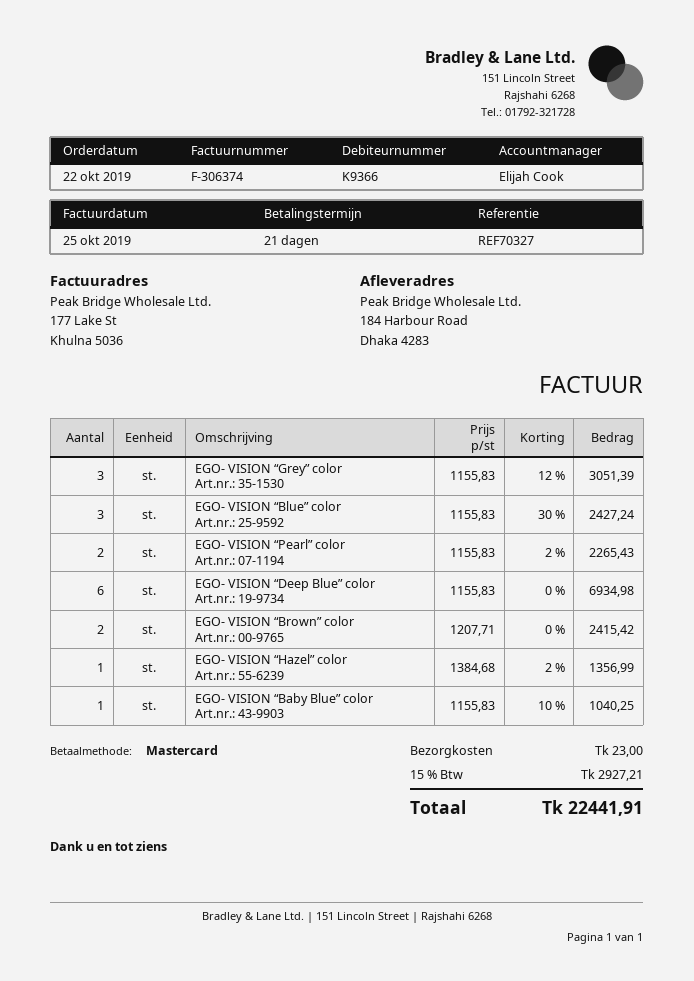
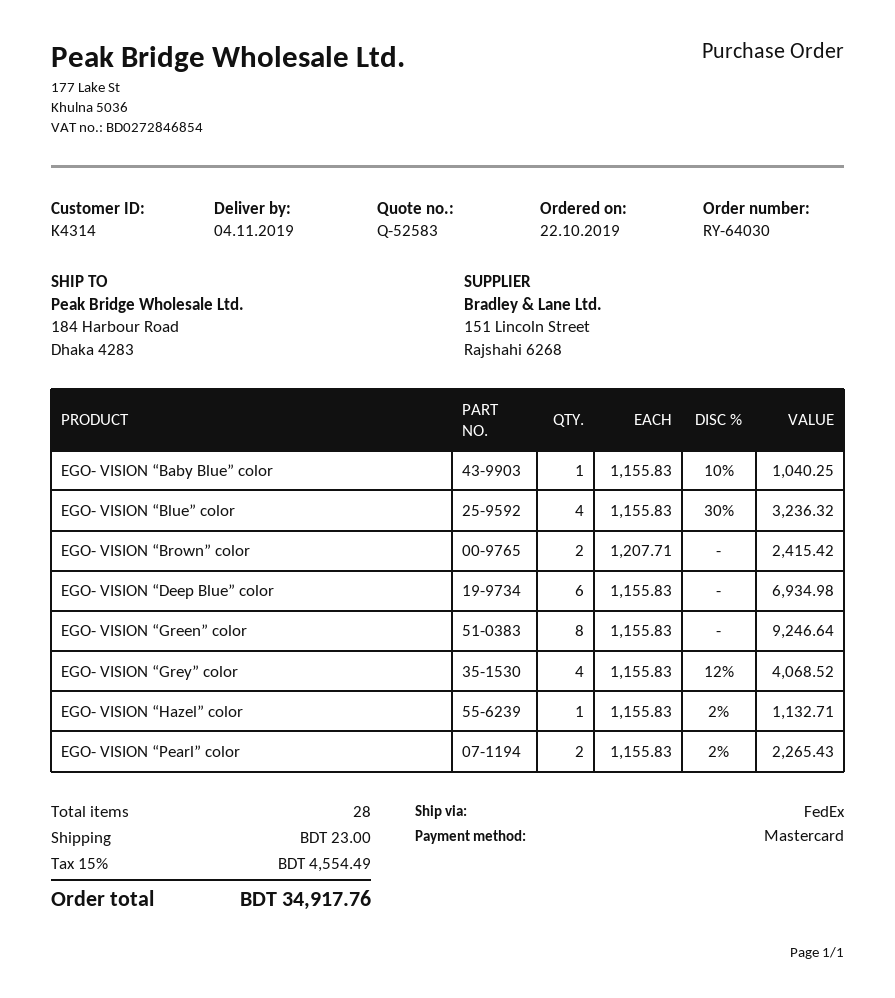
customer number: K9366 -> K4314
EGO- VISION “Grey” color: 3 x 1155.83 - 12% = 3051.39 -> 4 x 1155.83 - 12% = 4068.52
EGO- VISION “Blue” color: 3 x 1155.83 - 30% = 2427.24 -> 4 x 1155.83 - 30% = 3236.32
EGO- VISION “Hazel” color: 1 x 1384.68 - 2% = 1356.99 -> 1 x 1155.83 - 2% = 1132.71
EGO- VISION “Green” color: none -> 8 x 1155.83 = 9246.64
tax: 15% = 2927.21 -> 15% = 4554.49
total: 22441.91 -> 34917.76

